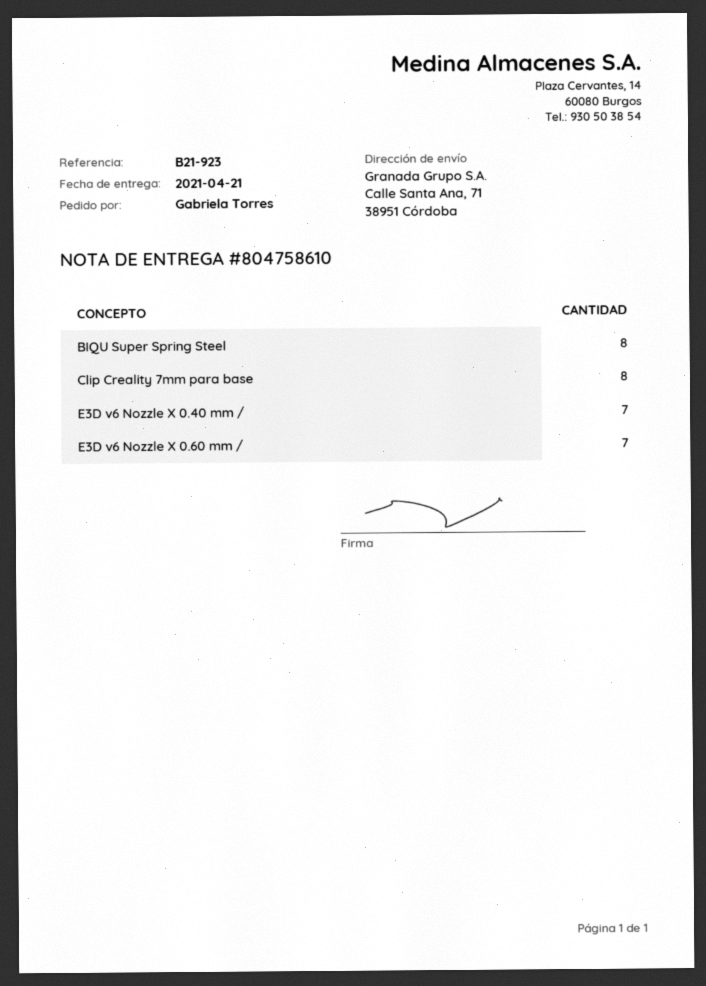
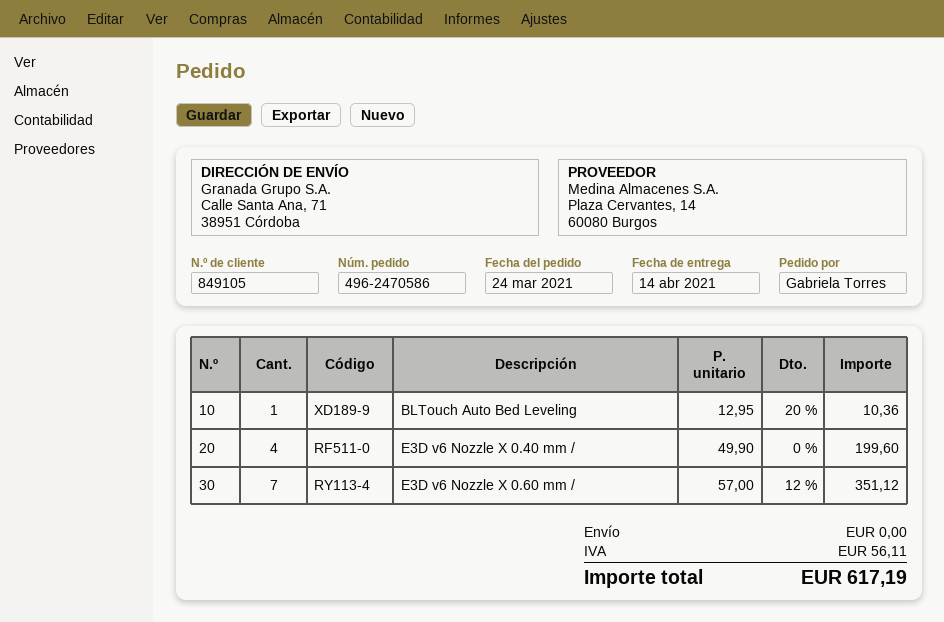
delivery date: 2021-04-21 -> 2021-04-14
BIQU Super Spring Steel: 8 -> none
Clip Creality 7mm para base: 8 -> none
E3D v6 Nozzle X 0.40 mm /: 7 -> 4
BLTouch Auto Bed Leveling: none -> 1

